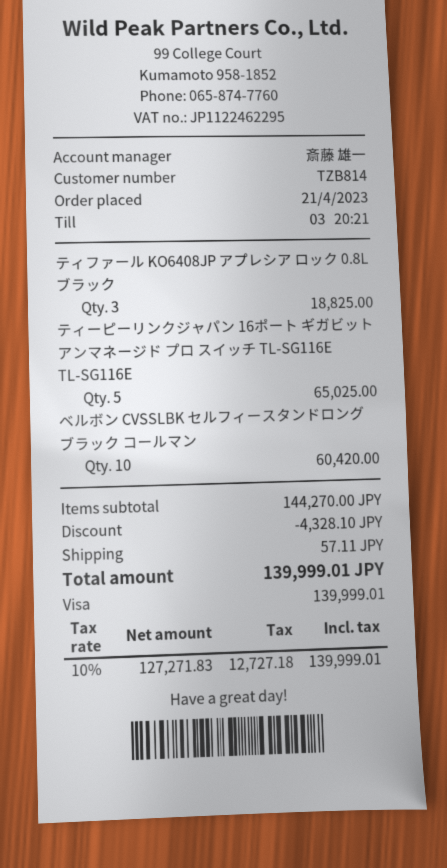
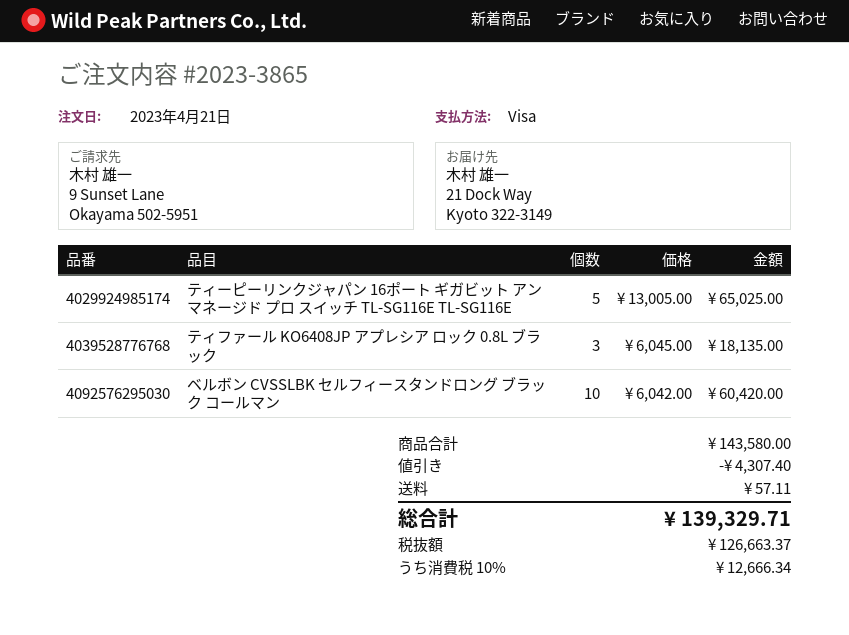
ティファール KO6408JP アプレシア ロック 0.8L ブラック: 3 for 18825.00 -> 3 for 18135.00
subtotal: 144270.00 -> 143580.00
discount: 4328.10 -> 4307.40
net: 127271.83 -> 126663.37
tax: 10% = 12727.18 -> 10% = 12666.34
total: 139999.01 -> 139329.71

